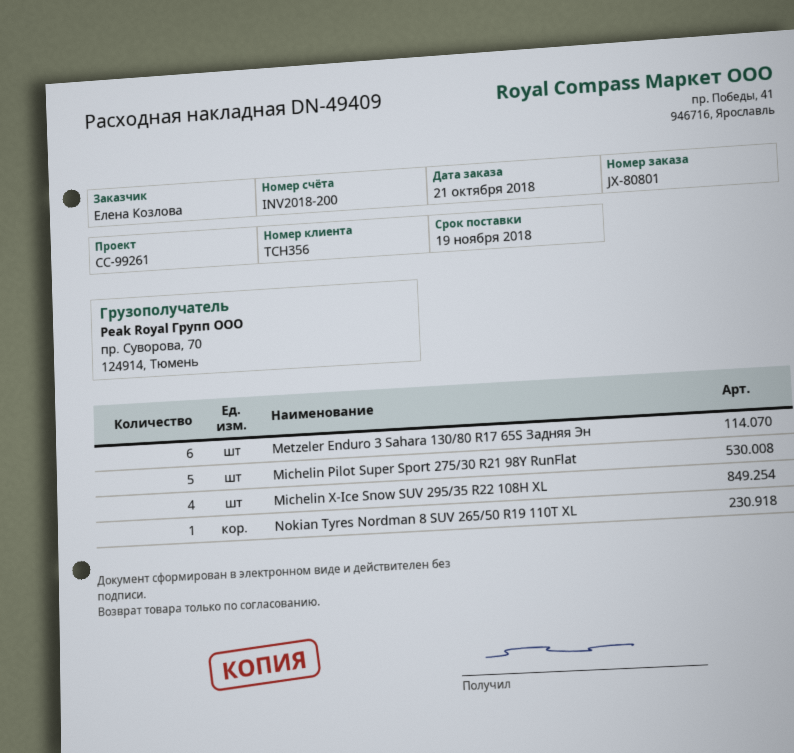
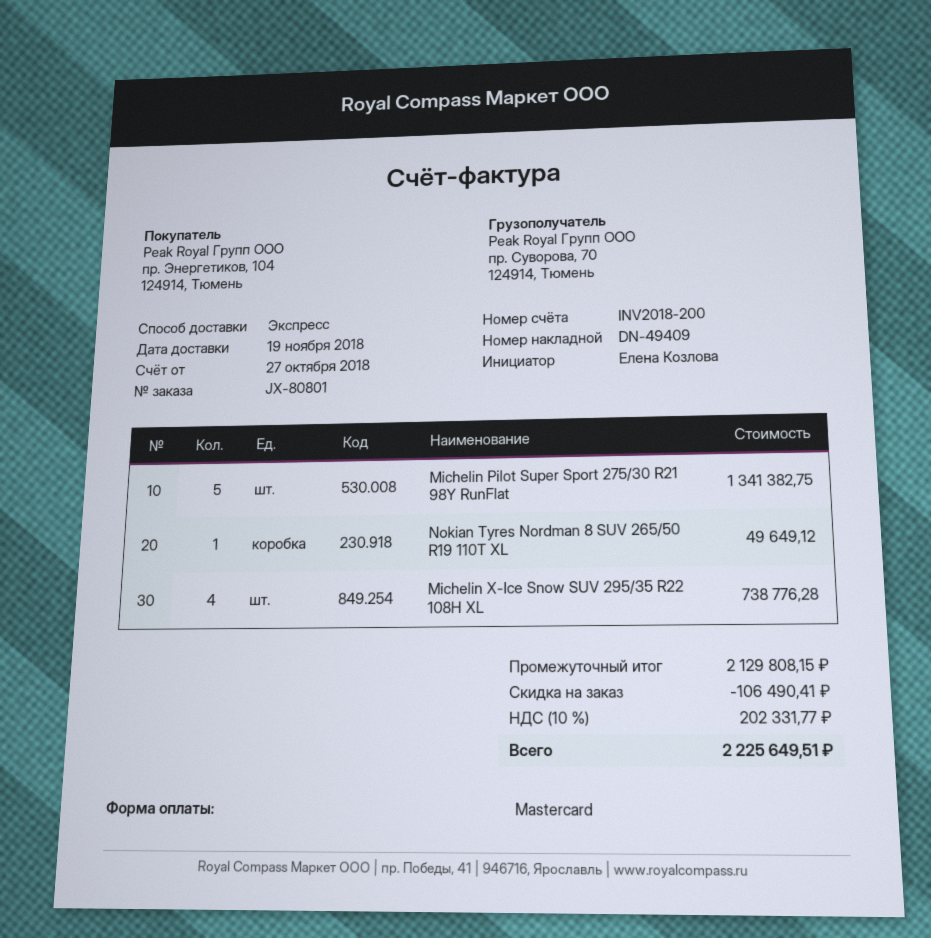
Metzeler Enduro 3 Sahara 130/80 R17 65S Задняя Эн: 6 -> none

